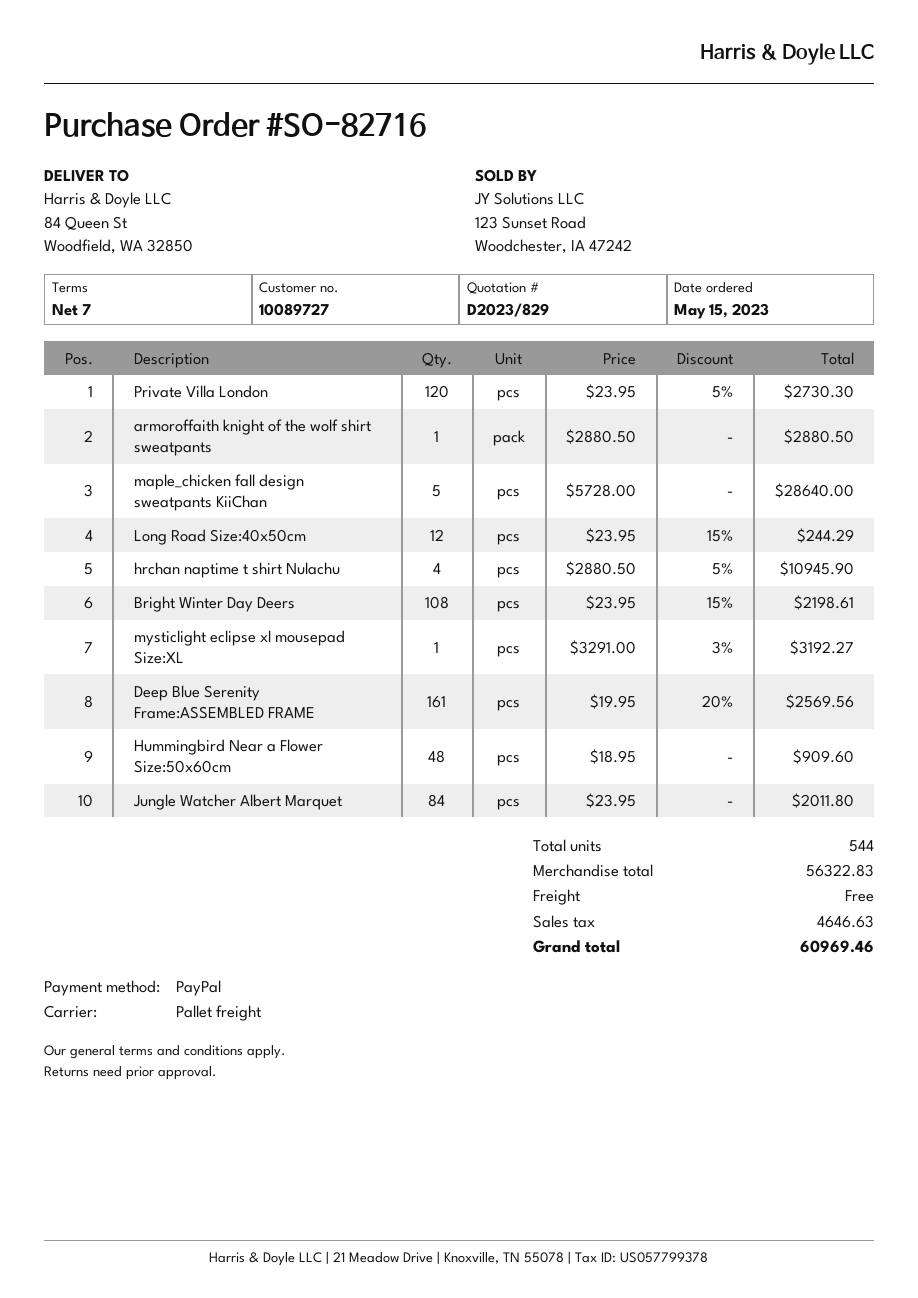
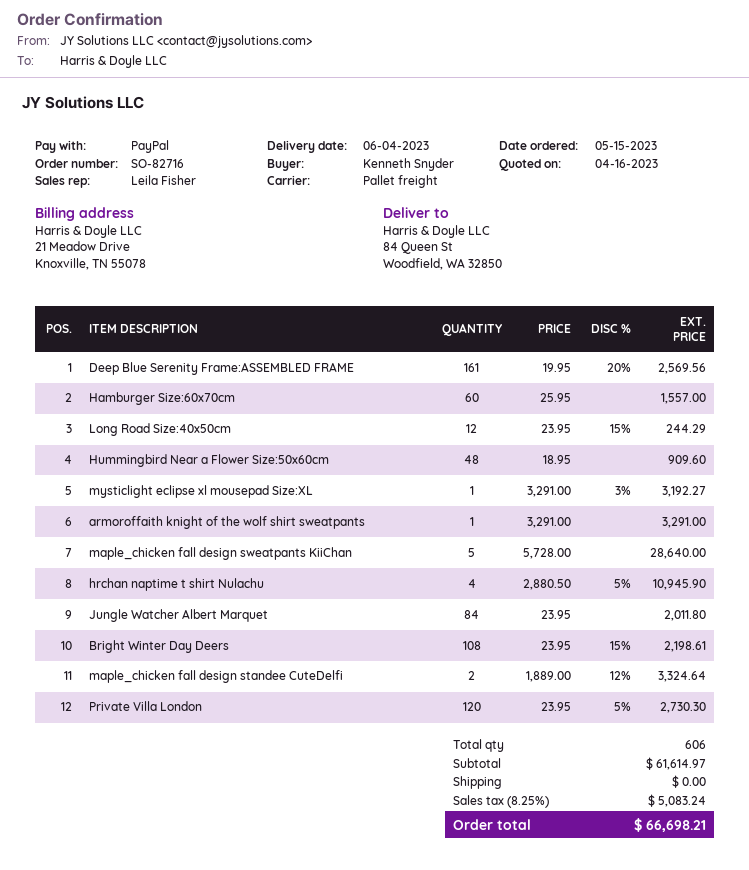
armoroffaith knight of the wolf shirt sweatpants: 1 x 2880.50 = 2880.50 -> 1 x 3291.00 = 3291.00
Hamburger Size:60x70cm: none -> 60 x 25.95 = 1557.00
maple_chicken fall design standee CuteDelfi: none -> 2 x 1889.00 - 12% = 3324.64
total quantity: 544 -> 606
subtotal: 56322.83 -> 61614.97
tax: 4646.63 -> 5083.24
total: 60969.46 -> 66698.21

